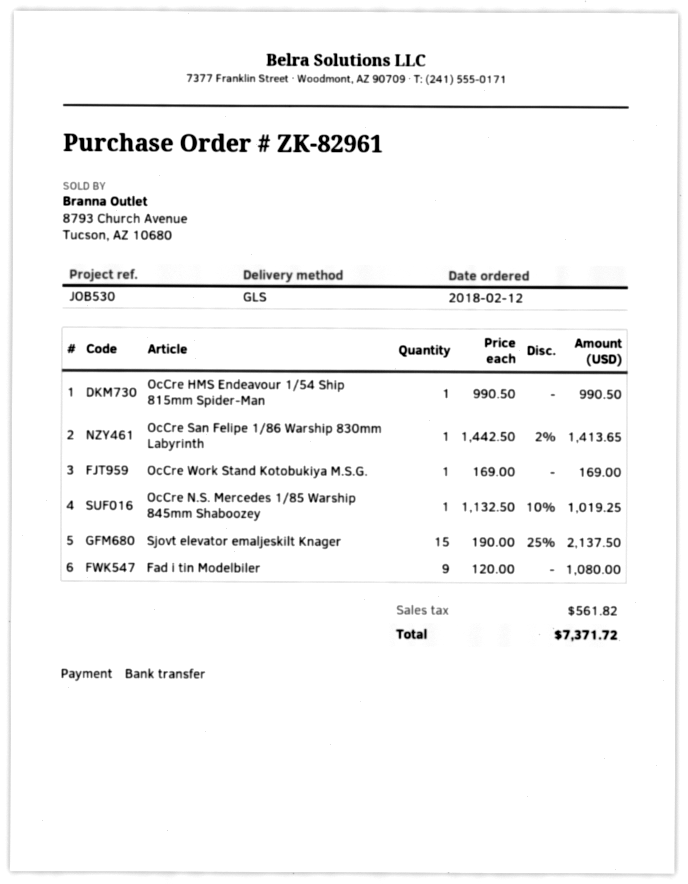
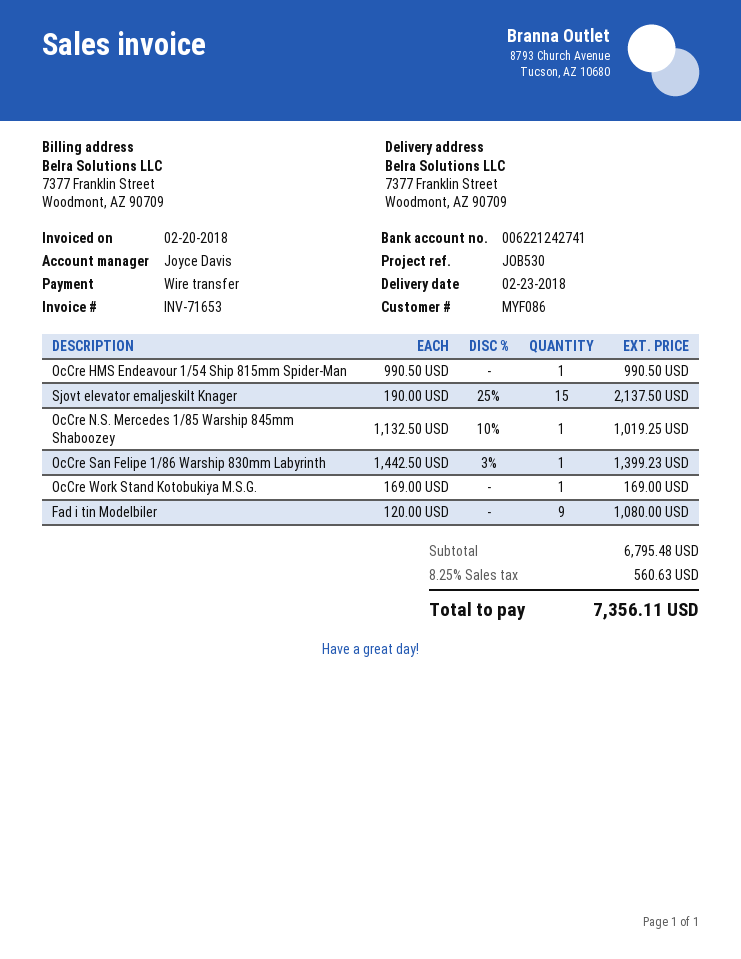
OcCre San Felipe 1/86 Warship 830mm Labyrinth: 1 x 1442.50 - 2% = 1413.65 -> 1 x 1442.50 - 3% = 1399.23
tax: 561.82 -> 560.63
total: 7371.72 -> 7356.11

